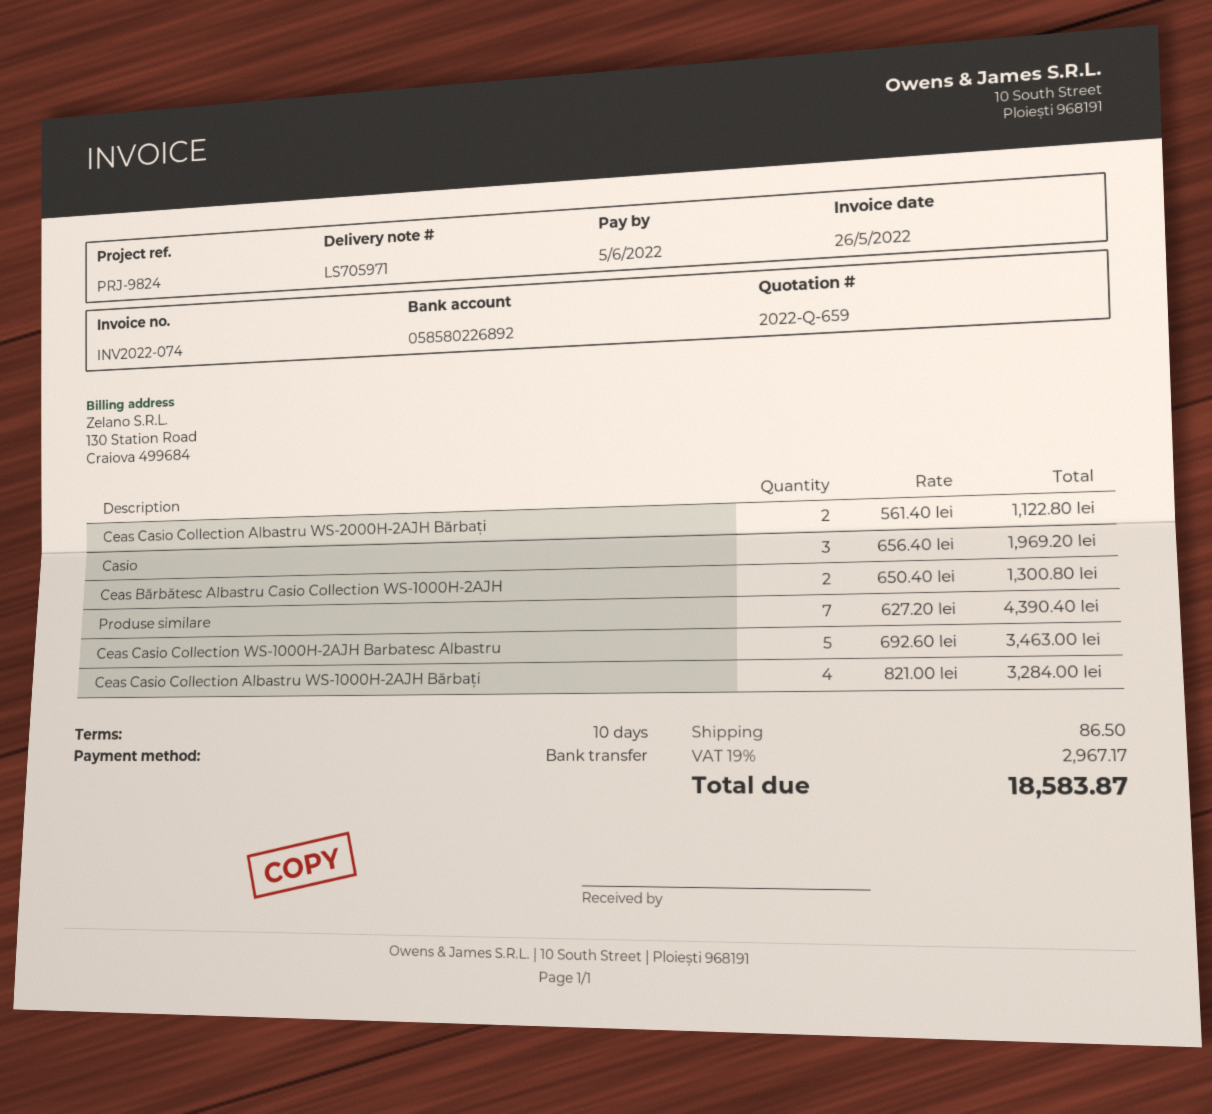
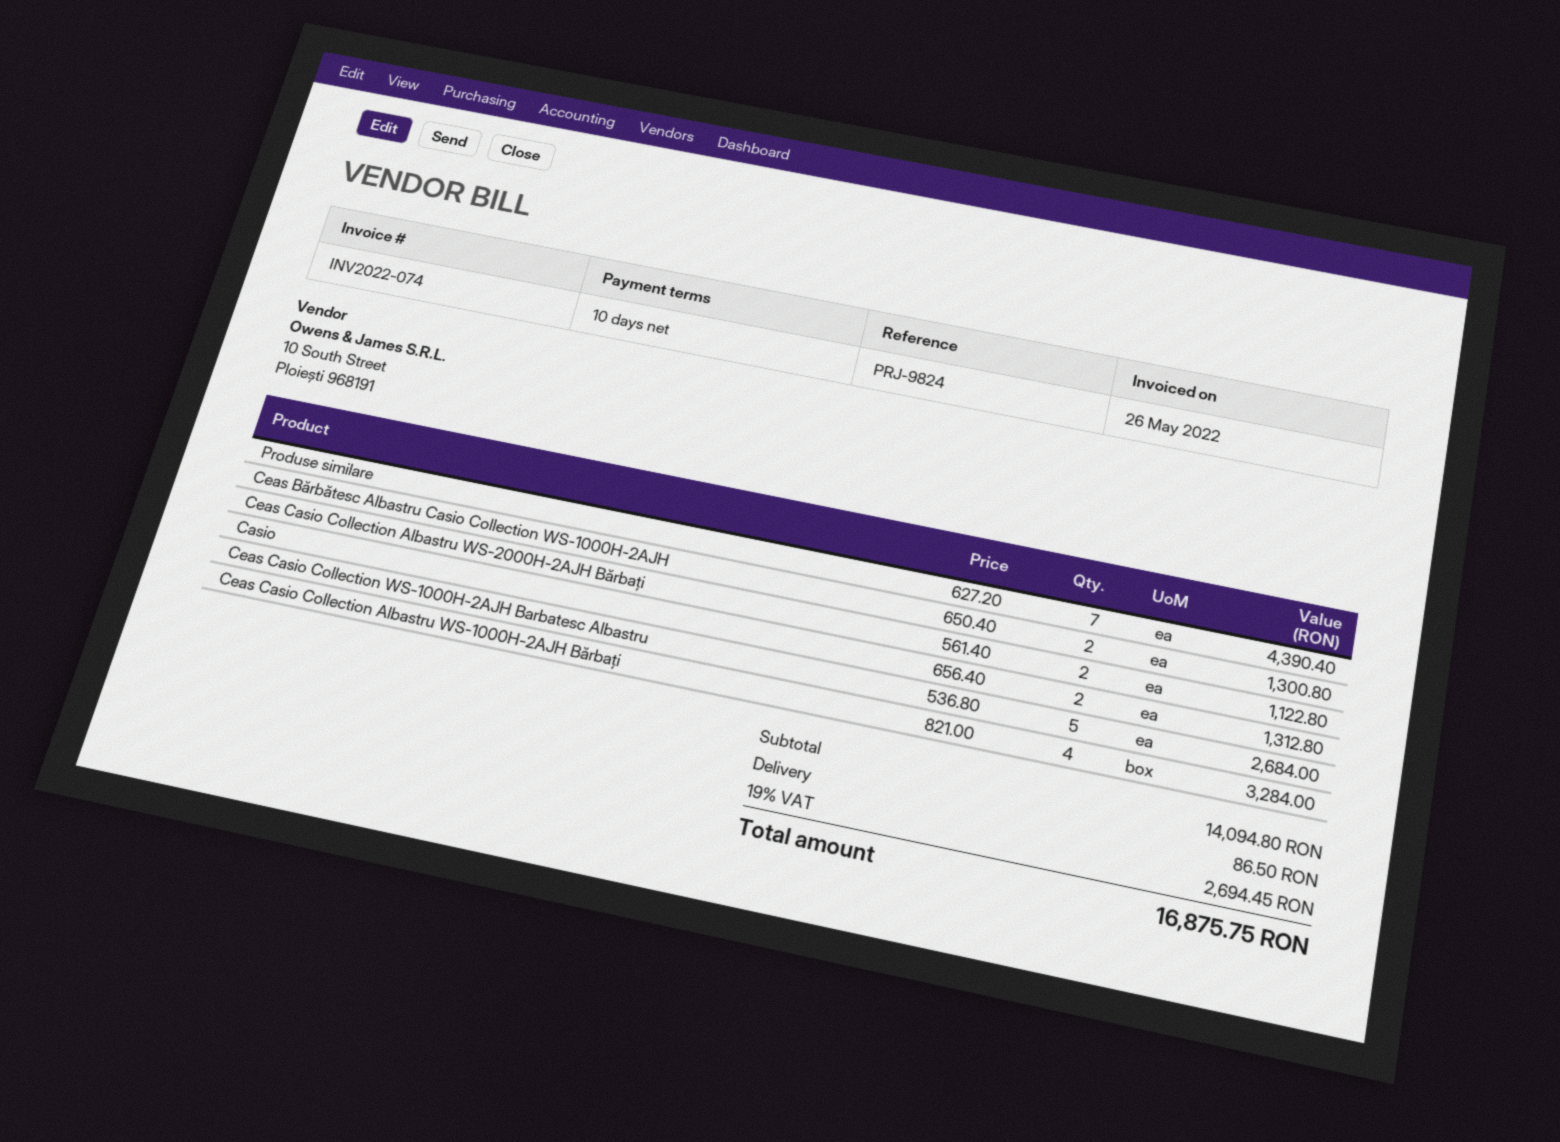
Casio: 3 x 656.40 = 1969.20 -> 2 x 656.40 = 1312.80
Ceas Casio Collection WS-1000H-2AJH Barbatesc Albastru: 5 x 692.60 = 3463.00 -> 5 x 536.80 = 2684.00
tax: 19% = 2967.17 -> 19% = 2694.45
total: 18583.87 -> 16875.75

